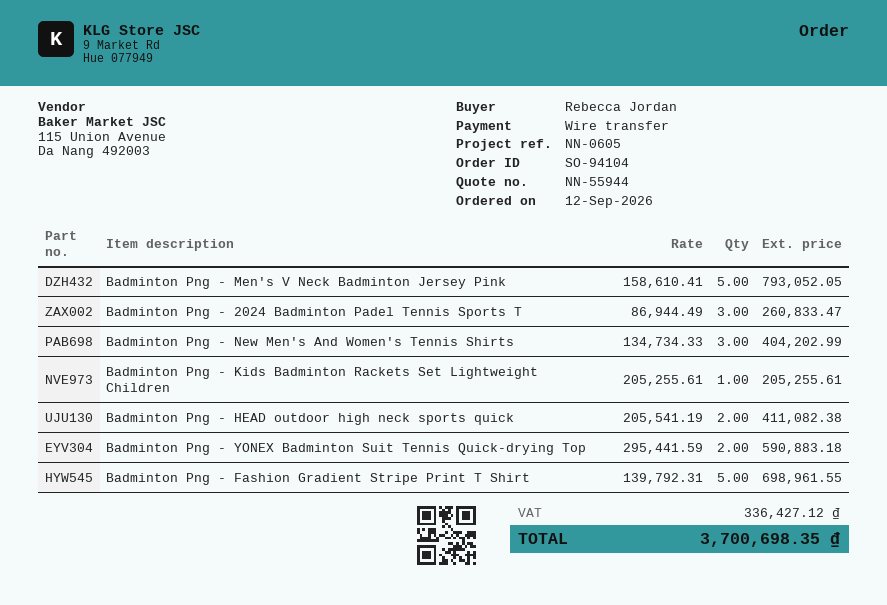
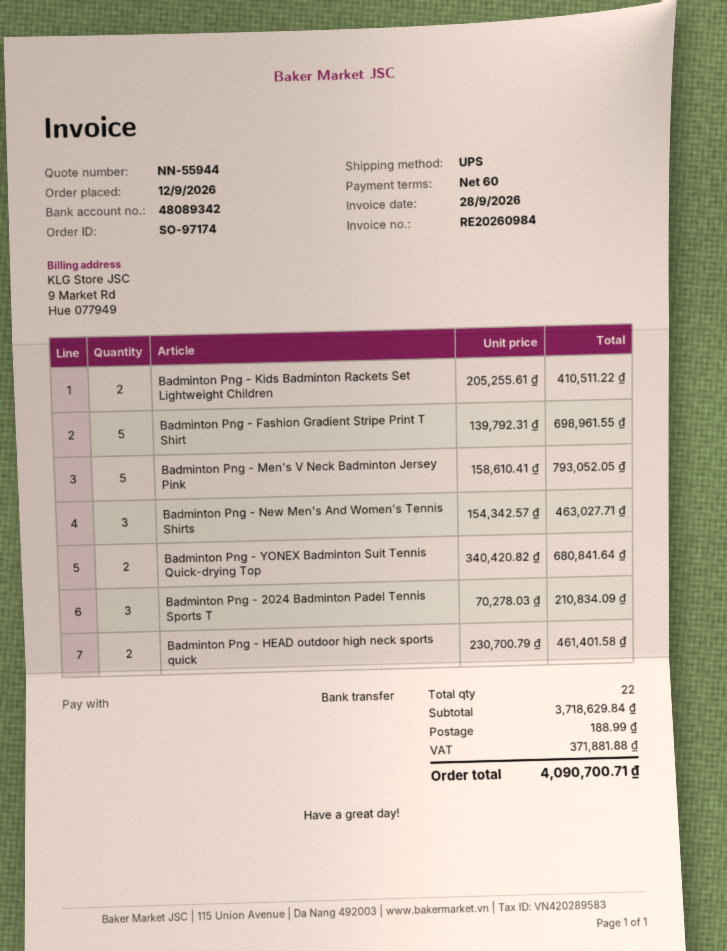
order number: SO-94104 -> SO-97174
Badminton Png - 2024 Badminton Padel Tennis Sports T: 3 x 86944.49 = 260833.47 -> 3 x 70278.03 = 210834.09
Badminton Png - New Men's And Women's Tennis Shirts: 3 x 134734.33 = 404202.99 -> 3 x 154342.57 = 463027.71
Badminton Png - Kids Badminton Rackets Set Lightweight Children: 1 x 205255.61 = 205255.61 -> 2 x 205255.61 = 410511.22
Badminton Png - HEAD outdoor high neck sports quick: 2 x 205541.19 = 411082.38 -> 2 x 230700.79 = 461401.58
Badminton Png - YONEX Badminton Suit Tennis Quick-drying Top: 2 x 295441.59 = 590883.18 -> 2 x 340420.82 = 680841.64
shipping: none -> 188.99
tax: 336427.12 -> 371881.88
total: 3700698.35 -> 4090700.71

